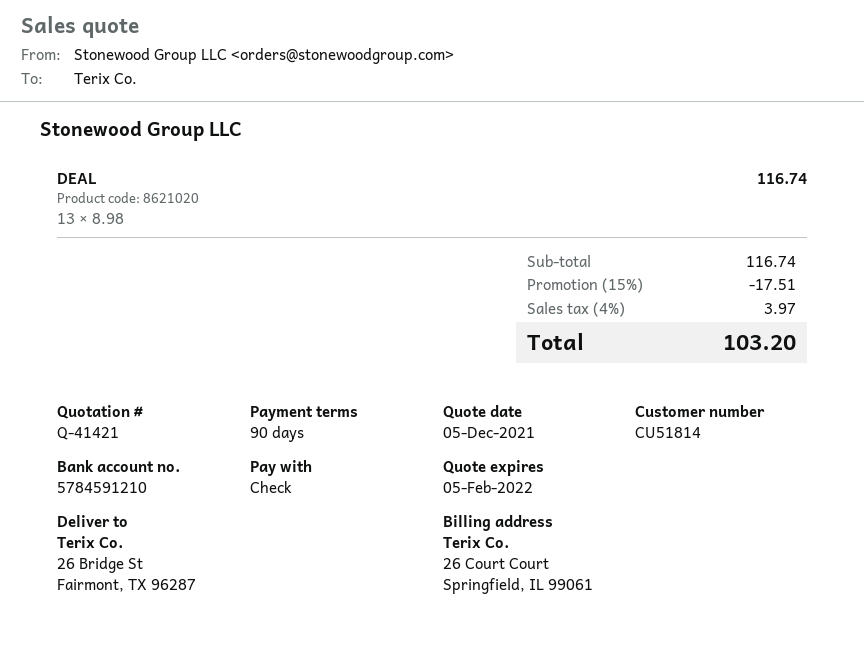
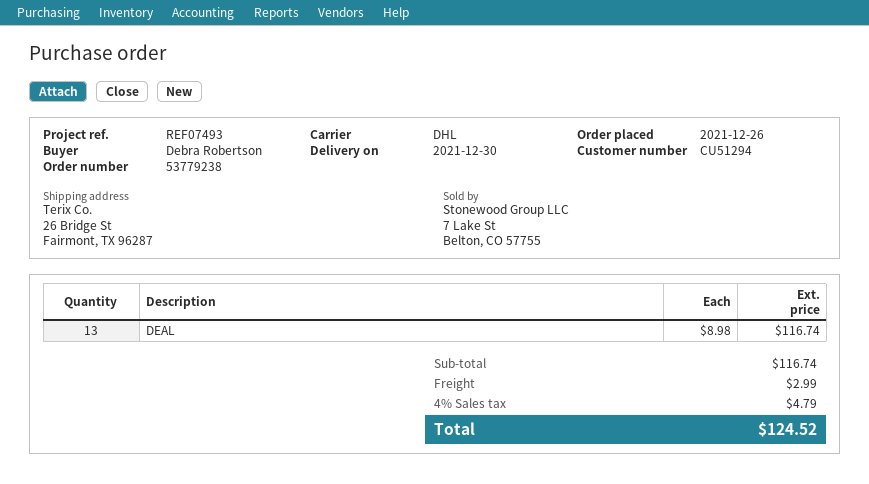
customer number: CU51814 -> CU51294
discount: 15% = 17.51 -> none
shipping: none -> 2.99
tax: 4% = 3.97 -> 4% = 4.79
total: 103.20 -> 124.52

